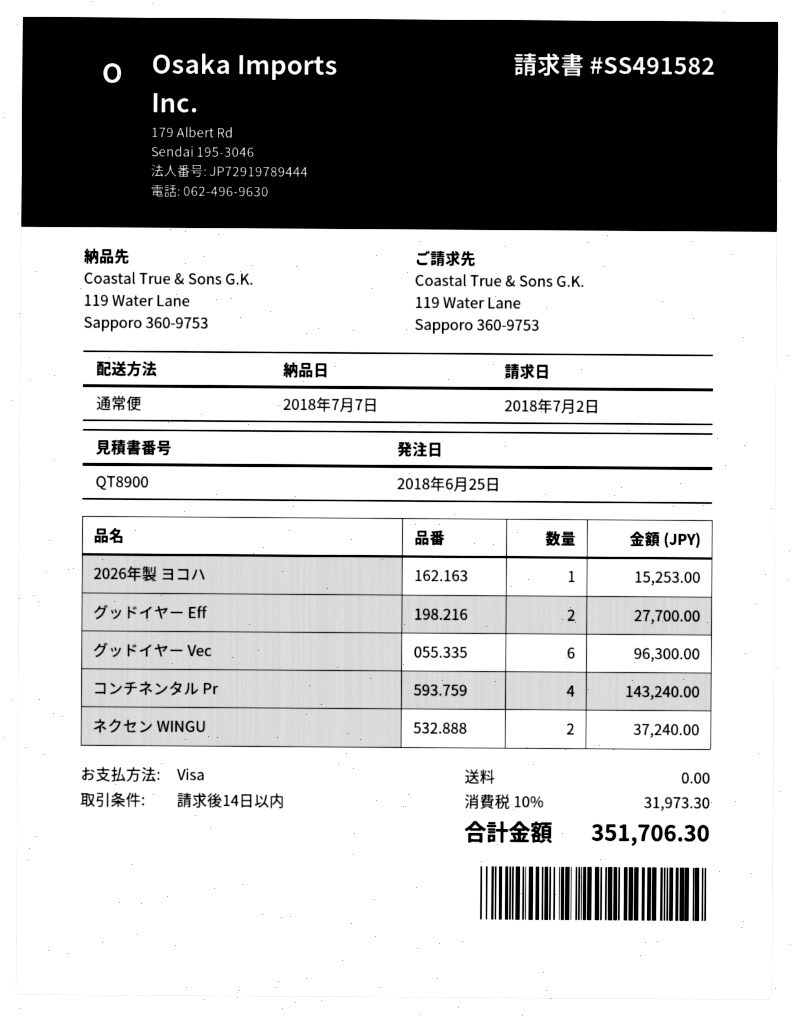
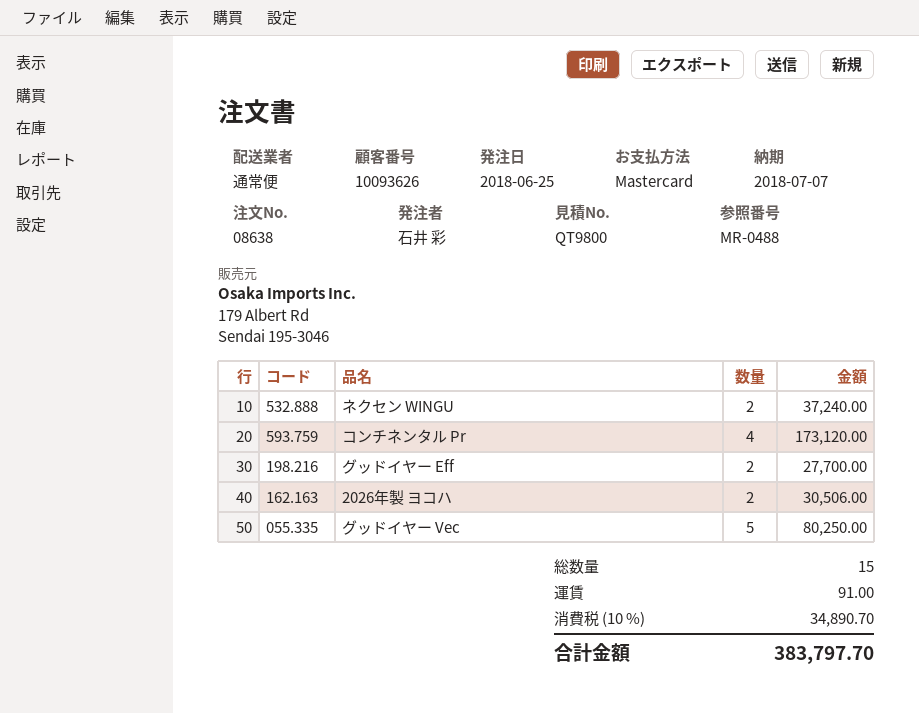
quote number: QT8900 -> QT9800
payment method: Visa -> Mastercard
2026年製 ヨコハ: 1 for 15253.00 -> 2 for 30506.00
グッドイヤー Vec: 6 for 96300.00 -> 5 for 80250.00
コンチネンタル Pr: 4 for 143240.00 -> 4 for 173120.00
shipping: 0.00 -> 91.00
tax: 10% = 31973.30 -> 10% = 34890.70
total: 351706.30 -> 383797.70

